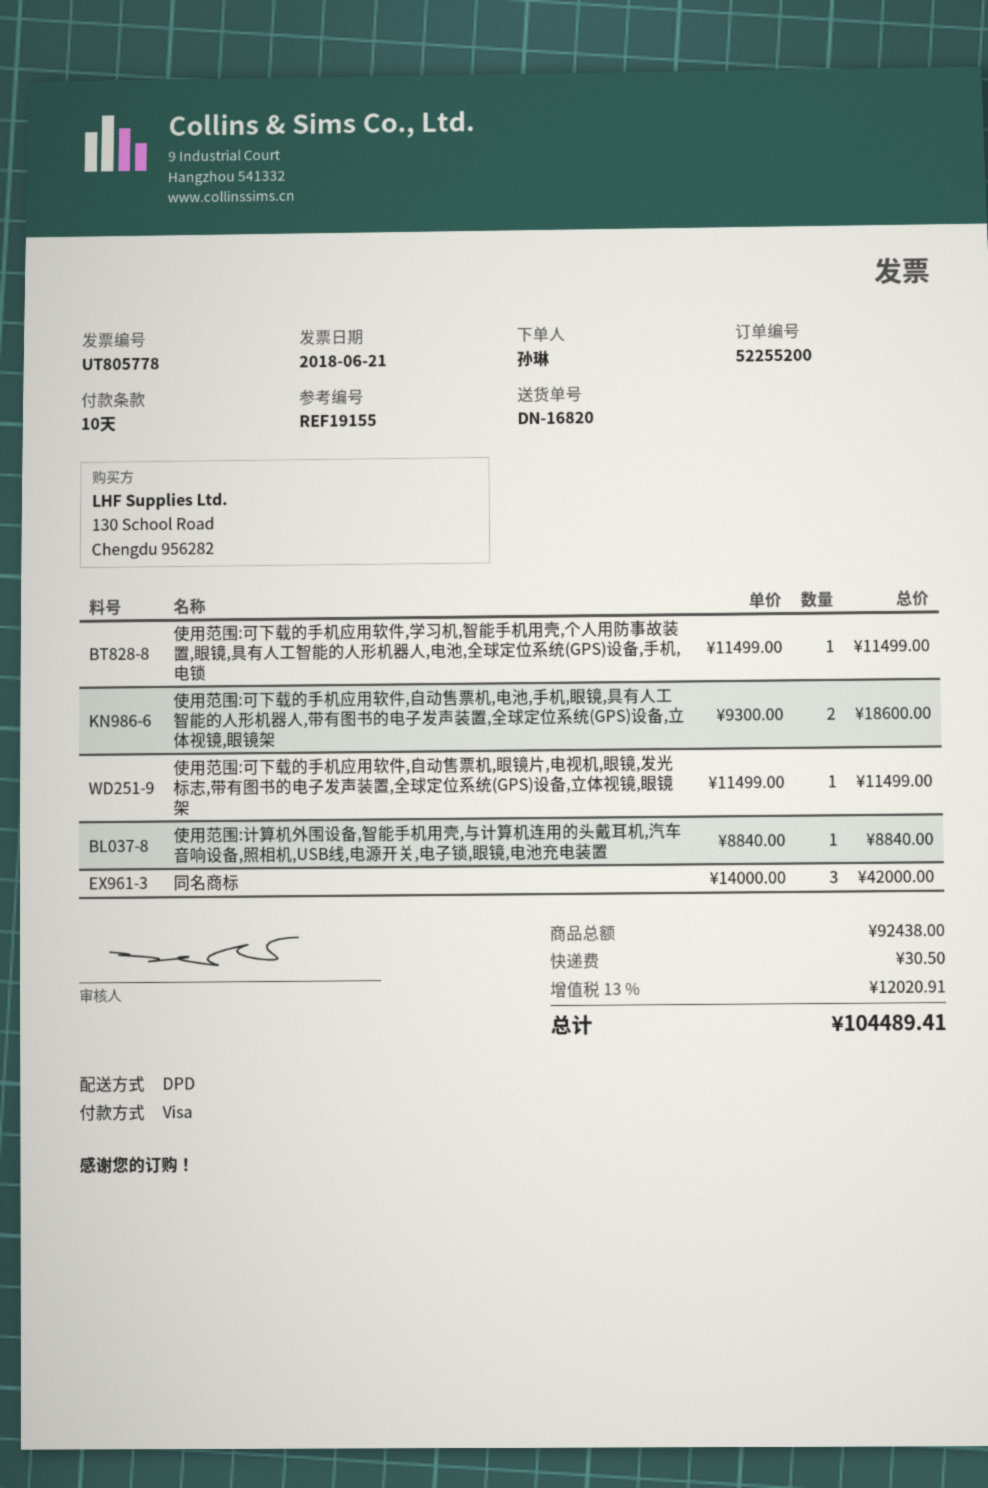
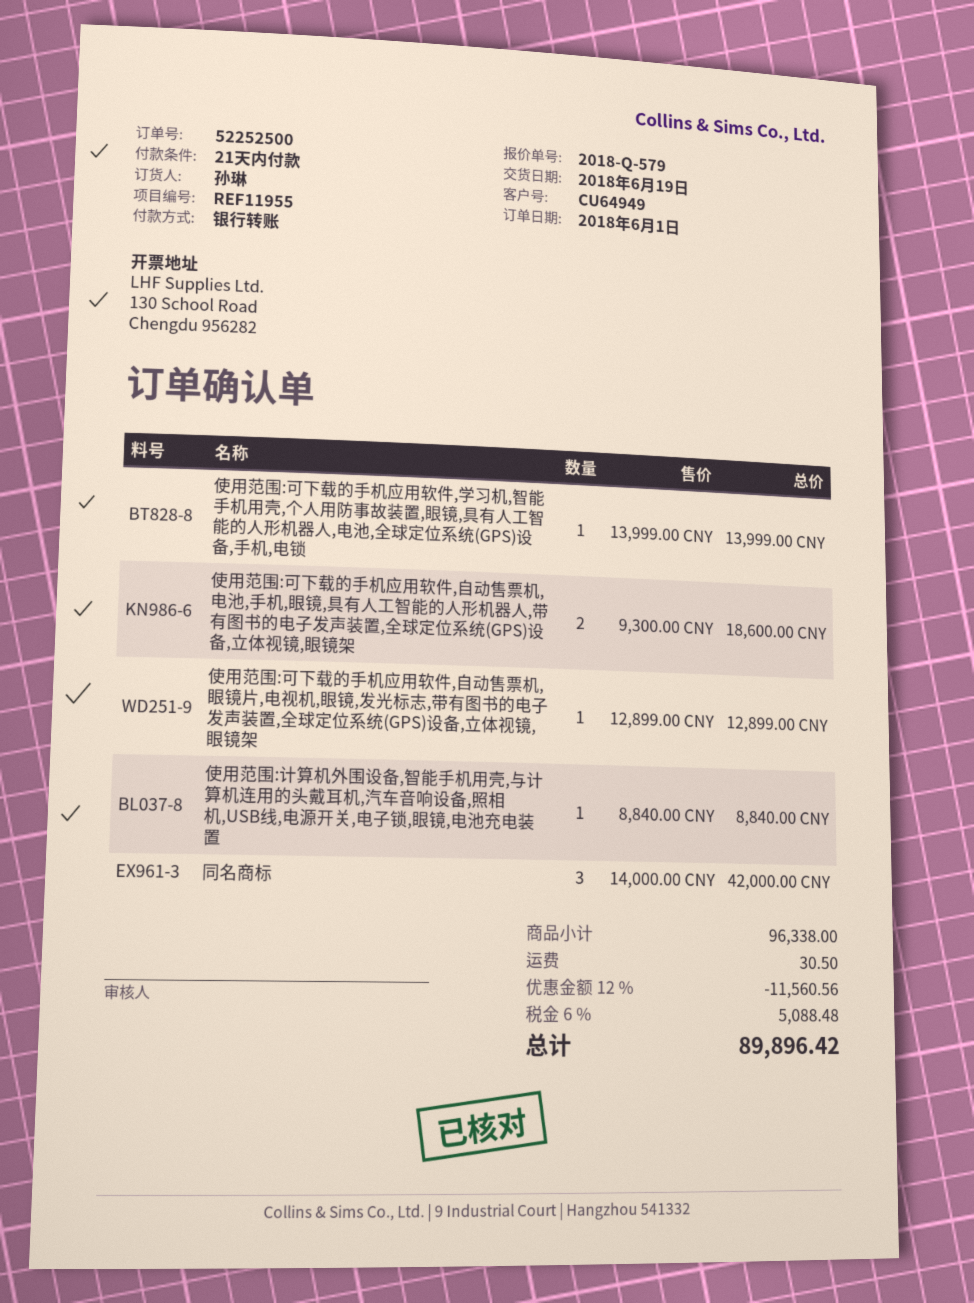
order number: 52255200 -> 52252500
payment terms: 10 days -> 21 days
reference: REF19155 -> REF11955
payment method: Visa -> bank transfer
使用范围:可下载的手机应用软件,学习机,智能手机用壳,个人用防事故装置,眼镜,具有人工智能的人形机器人,电池,全球定位系统(GPS)设备,手机,电锁: 1 x 11499.00 = 11499.00 -> 1 x 13999.00 = 13999.00
使用范围:可下载的手机应用软件,自动售票机,眼镜片,电视机,眼镜,发光标志,带有图书的电子发声装置,全球定位系统(GPS)设备,立体视镜,眼镜架: 1 x 11499.00 = 11499.00 -> 1 x 12899.00 = 12899.00
subtotal: 92438.00 -> 96338.00
discount: none -> 12% = 11560.56
tax: 13% = 12020.91 -> 6% = 5088.48
total: 104489.41 -> 89896.42

